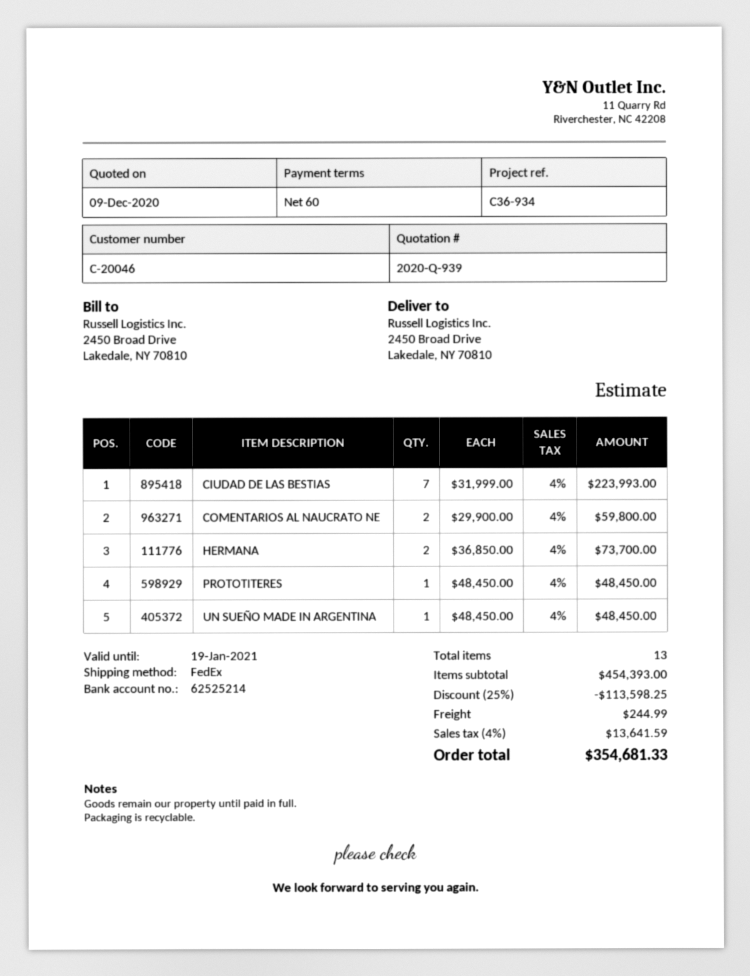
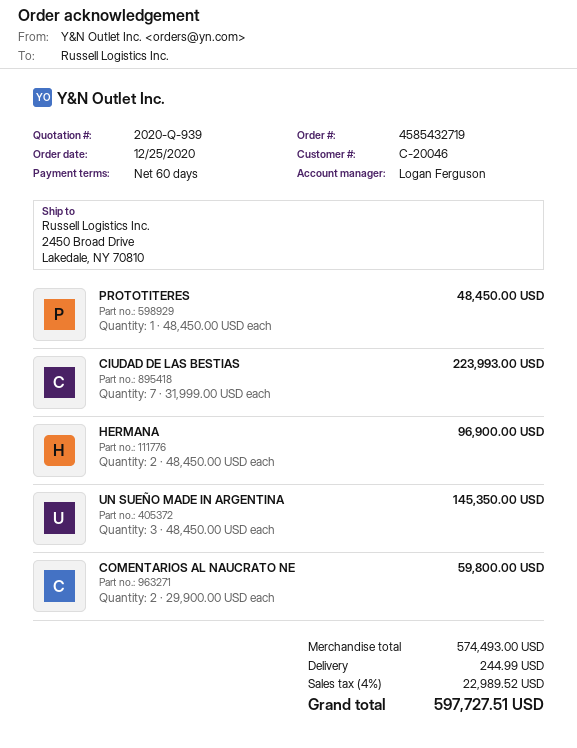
HERMANA: 2 x 36850.00 = 73700.00 -> 2 x 48450.00 = 96900.00
UN SUEÑO MADE IN ARGENTINA: 1 x 48450.00 = 48450.00 -> 3 x 48450.00 = 145350.00
subtotal: 454393.00 -> 574493.00
discount: 25% = 113598.25 -> none
tax: 4% = 13641.59 -> 4% = 22989.52
total: 354681.33 -> 597727.51

